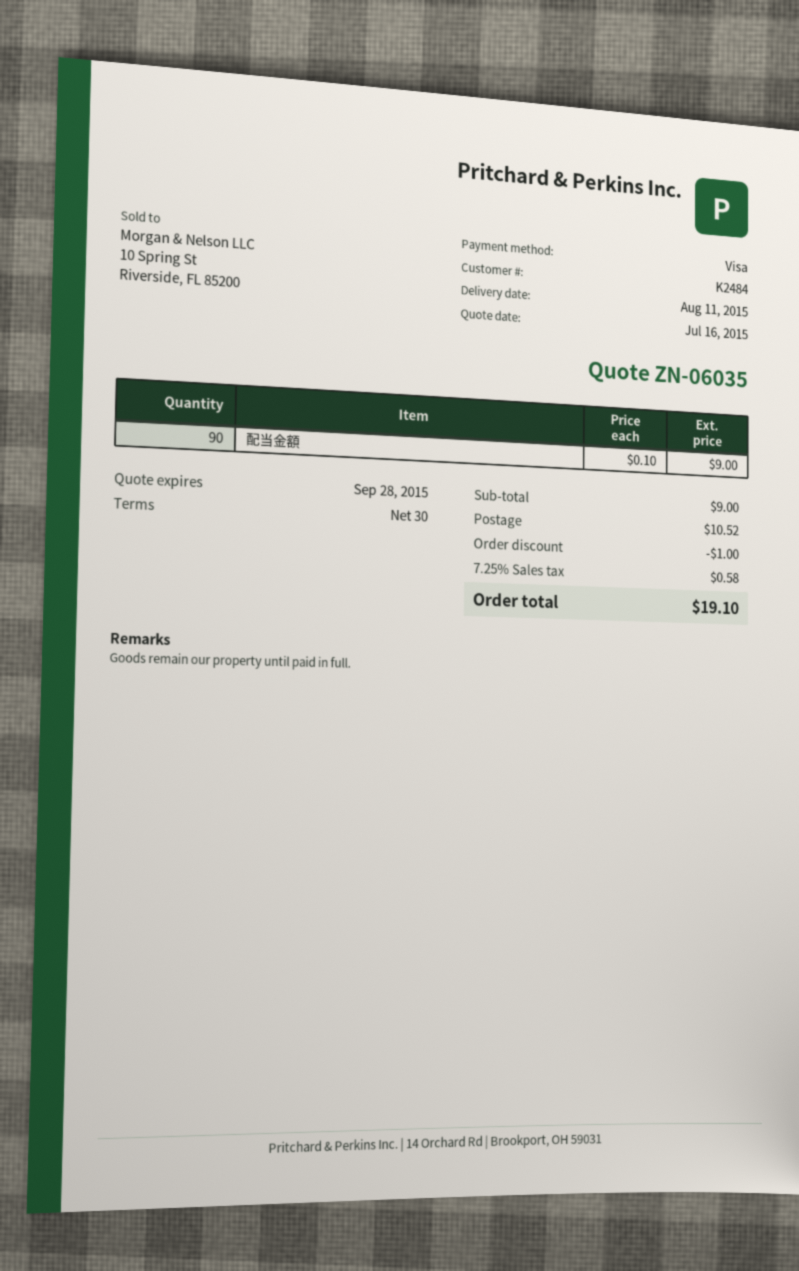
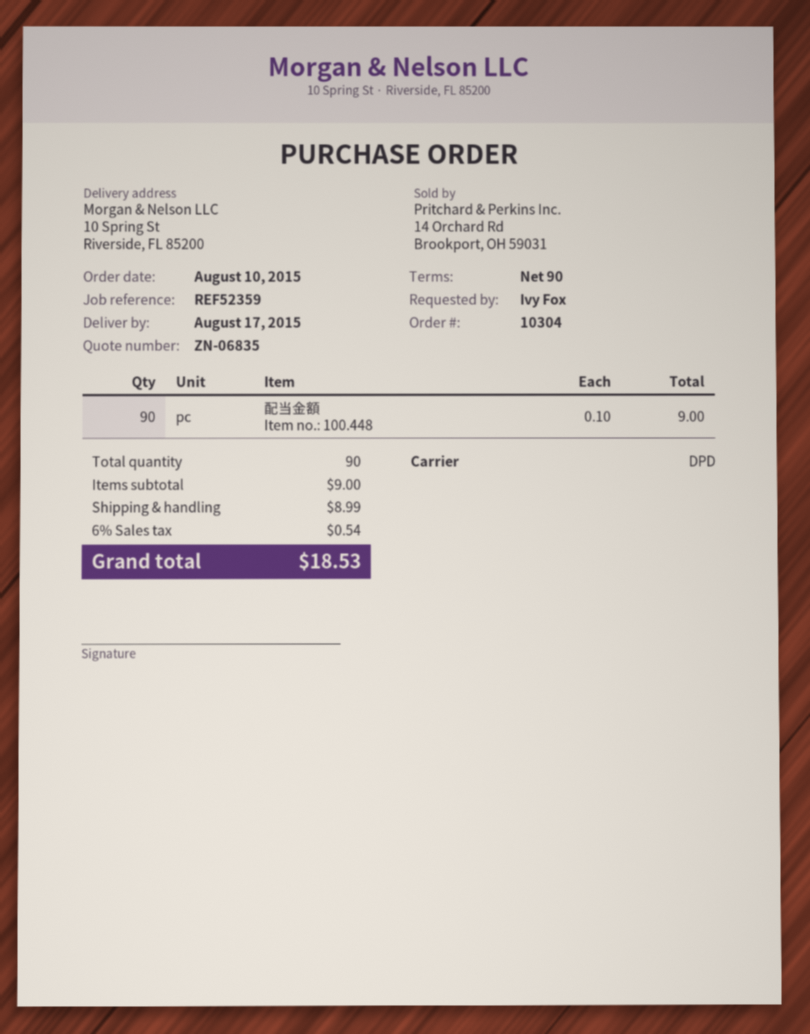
quote number: ZN-06035 -> ZN-06835
delivery date: 2015-08-11 -> 2015-08-17
payment terms: 30 days -> 90 days
discount: 1.00 -> none
shipping: 10.52 -> 8.99
tax: 7.25% = 0.58 -> 6% = 0.54
total: 19.10 -> 18.53

